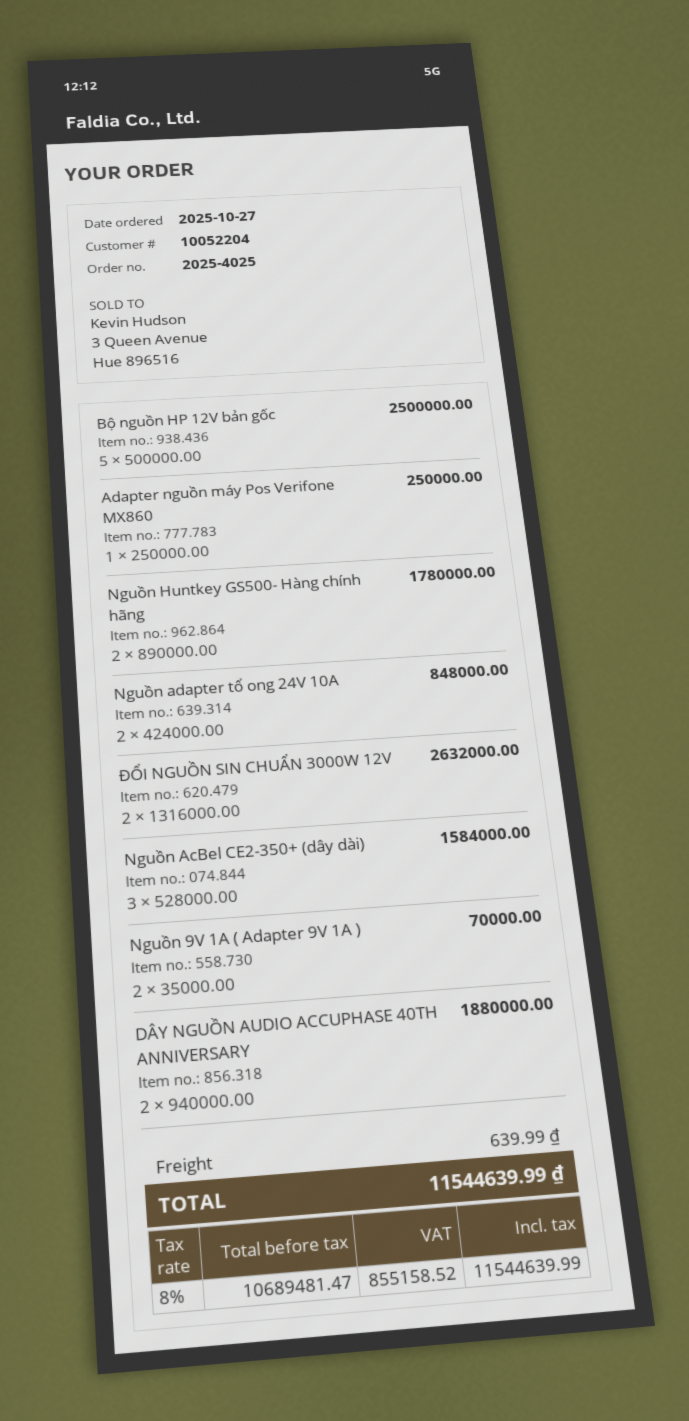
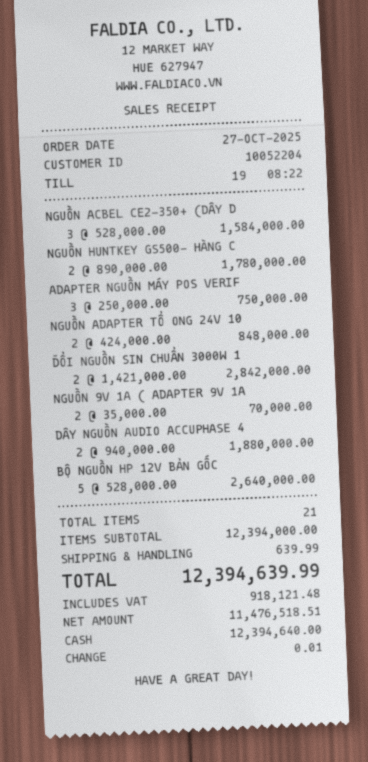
Bộ nguồn HP 12V bản gốc: 5 x 500000.00 = 2500000.00 -> 5 x 528000.00 = 2640000.00
Adapter nguồn máy Pos Verifone MX860: 1 x 250000.00 = 250000.00 -> 3 x 250000.00 = 750000.00
ĐỔI NGUỒN SIN CHUẨN 3000W 12V: 2 x 1316000.00 = 2632000.00 -> 2 x 1421000.00 = 2842000.00
net: 10689481.47 -> 11476518.51
tax: 855158.52 -> 918121.48
total: 11544639.99 -> 12394639.99

